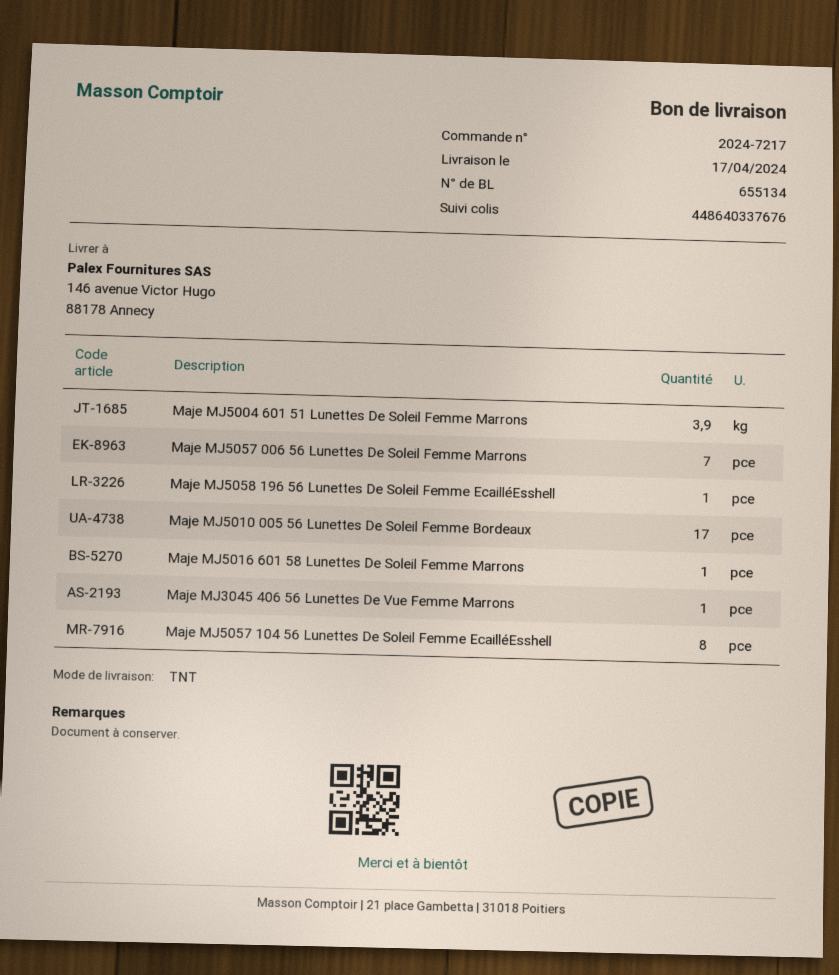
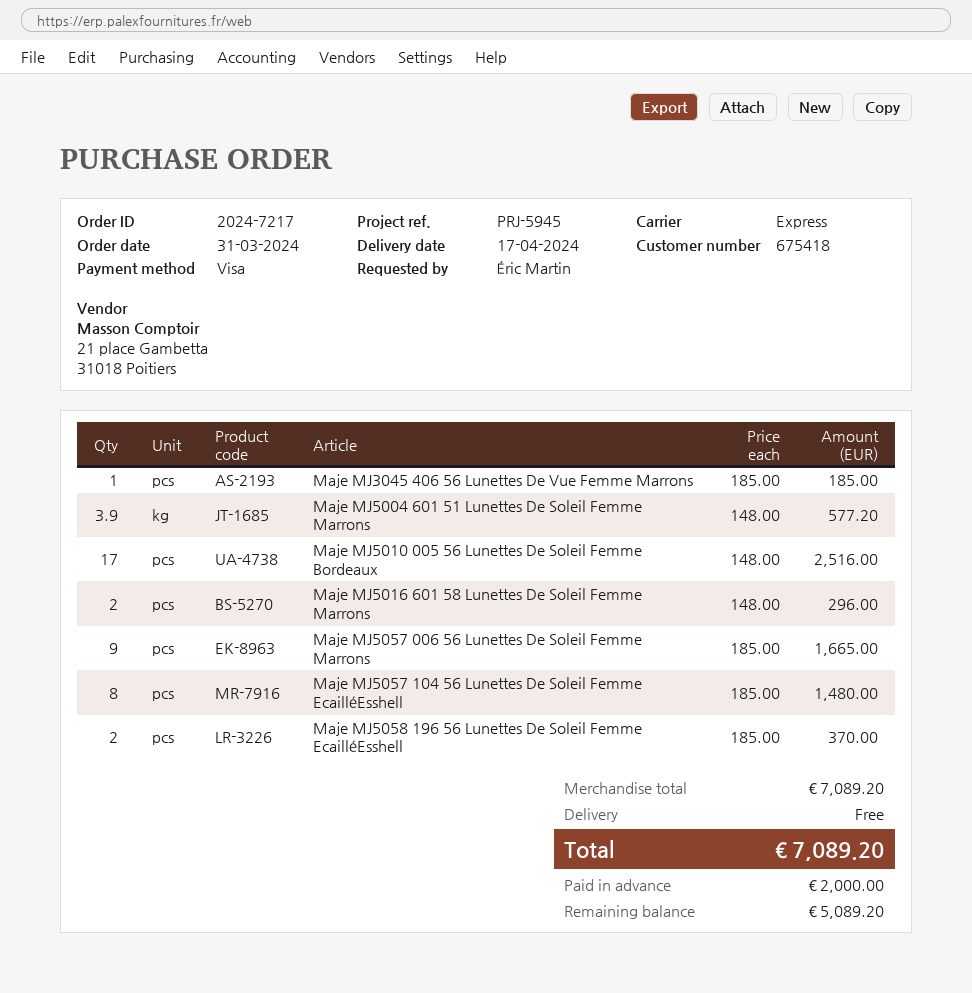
shipping method: TNT -> express
Maje MJ5057 006 56 Lunettes De Soleil Femme Marrons: 7 -> 9
Maje MJ5058 196 56 Lunettes De Soleil Femme EcailléEsshell: 1 -> 2
Maje MJ5016 601 58 Lunettes De Soleil Femme Marrons: 1 -> 2

